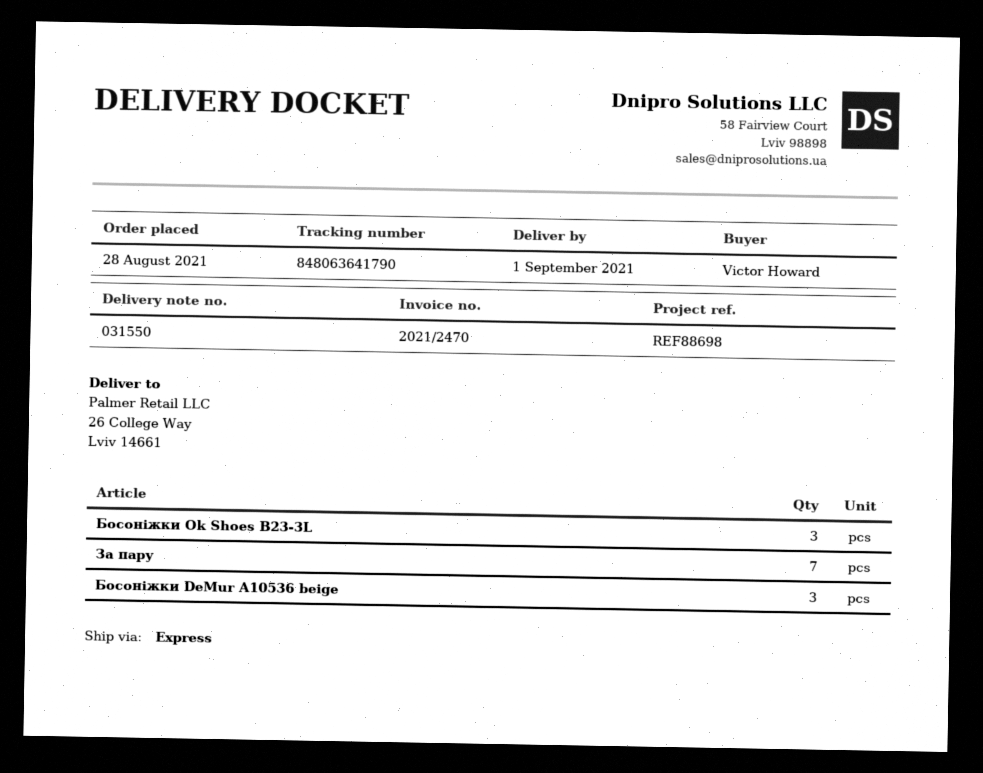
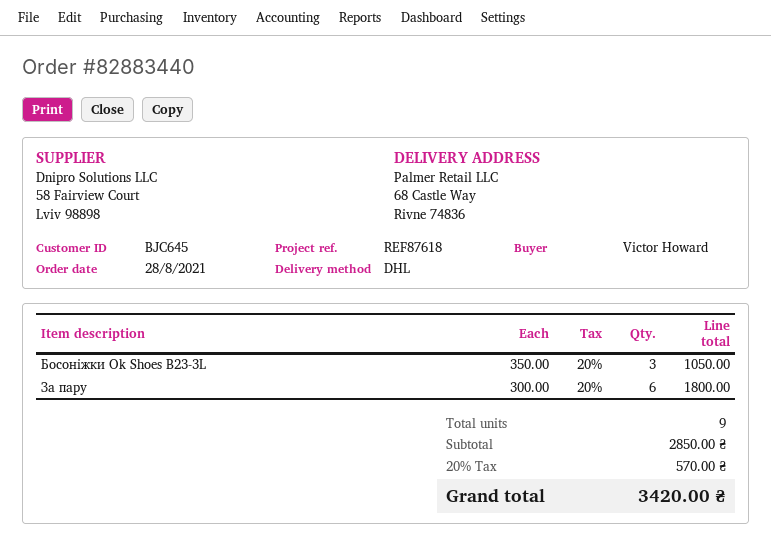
reference: REF88698 -> REF87618
shipping method: express -> DHL
ship to: 26 College Way, Lviv 14661 -> 68 Castle Way, Rivne 74836
За пару: 7 -> 6
Босоніжки DeMur A10536 beige: 3 -> none

